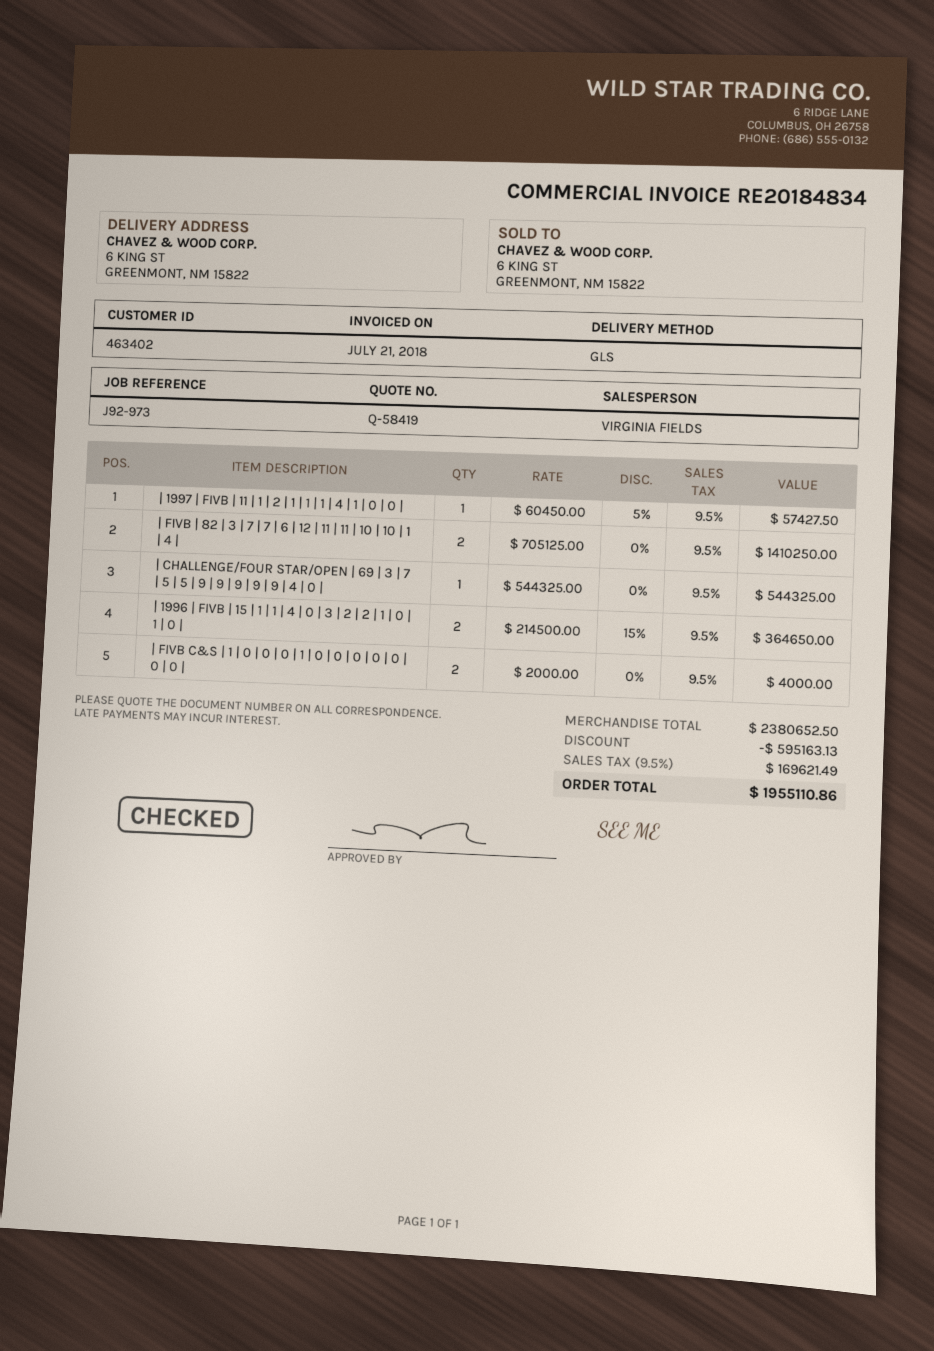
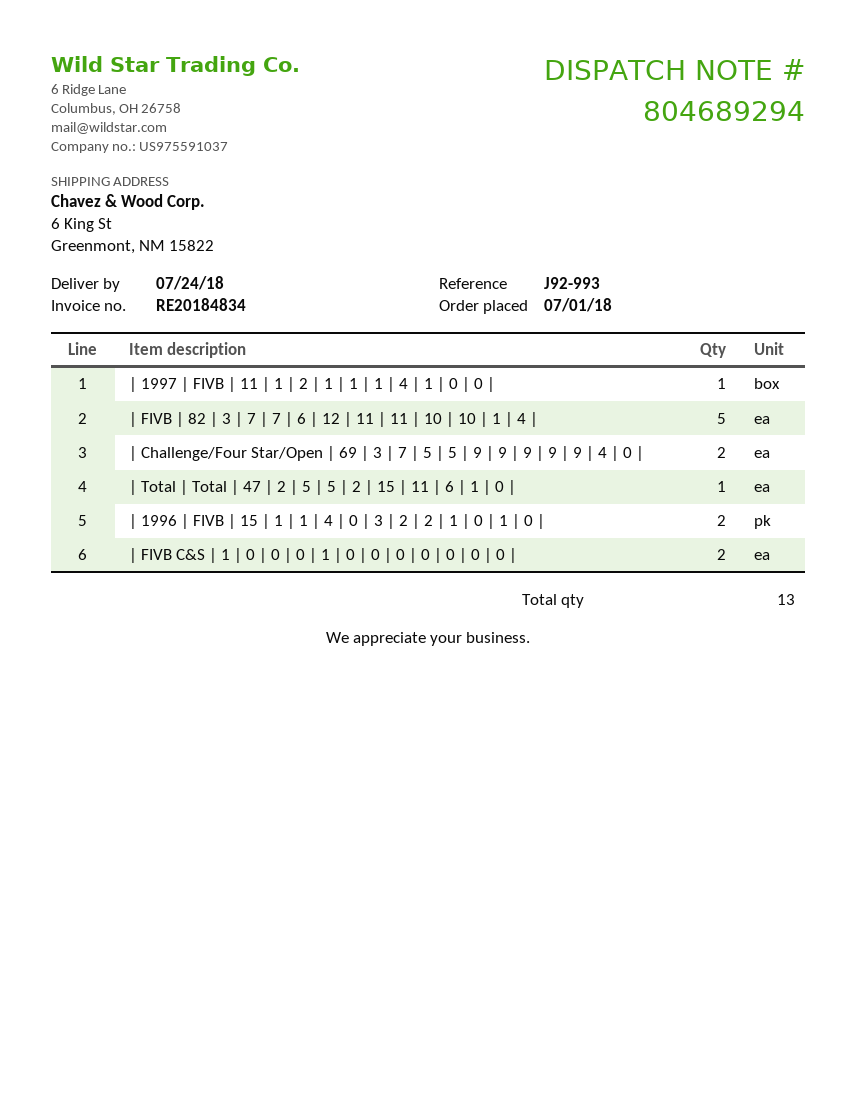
reference: J92-973 -> J92-993
| FIVB | 82 | 3 | 7 | 7 | 6 | 12 | 11 | 11 | 10 | 10 | 1 | 4 |: 2 -> 5
| CHALLENGE/FOUR STAR/OPEN | 69 | 3 | 7 | 5 | 5 | 9 | 9 | 9 | 9 | 9 | 4 | 0 |: 1 -> 2
| Total | Total | 47 | 2 | 5 | 5 | 2 | 15 | 11 | 6 | 1 | 0 |: none -> 1

